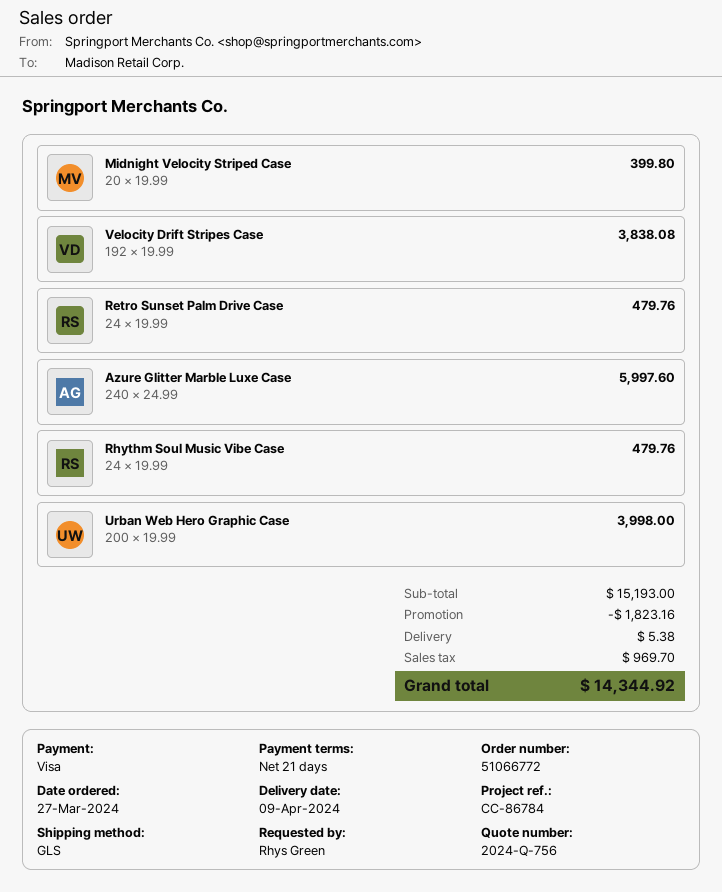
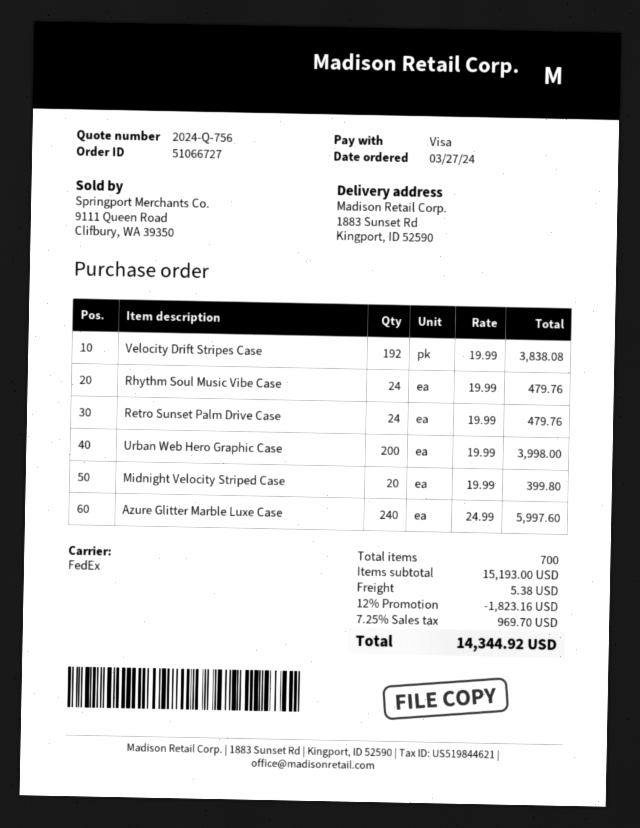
order number: 51066772 -> 51066727
shipping method: GLS -> FedEx

